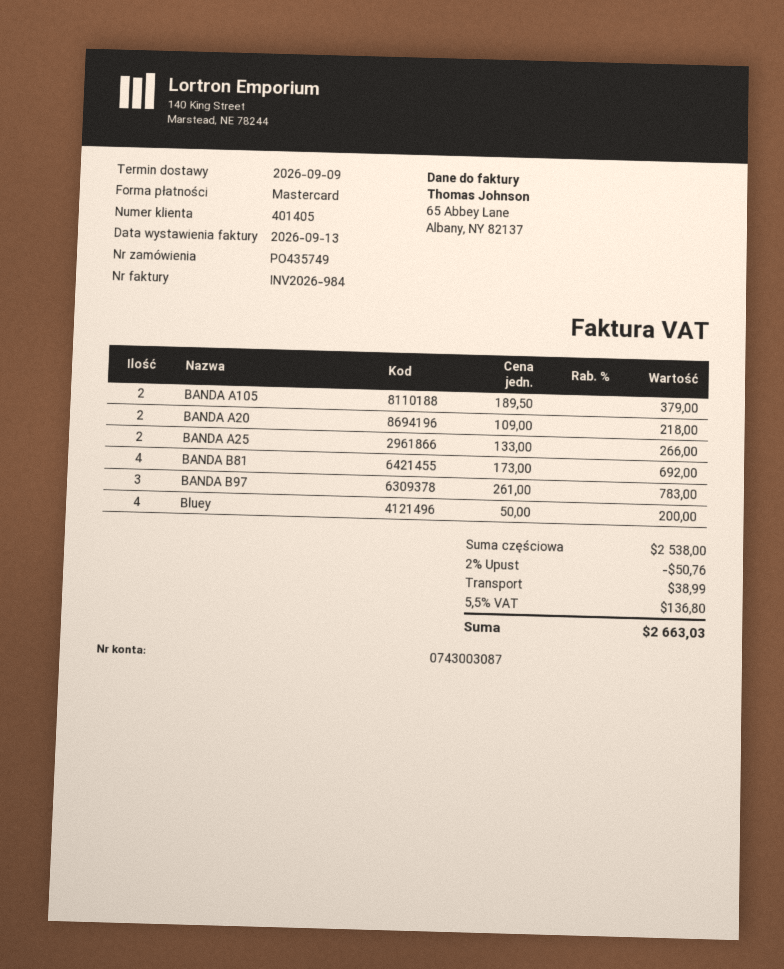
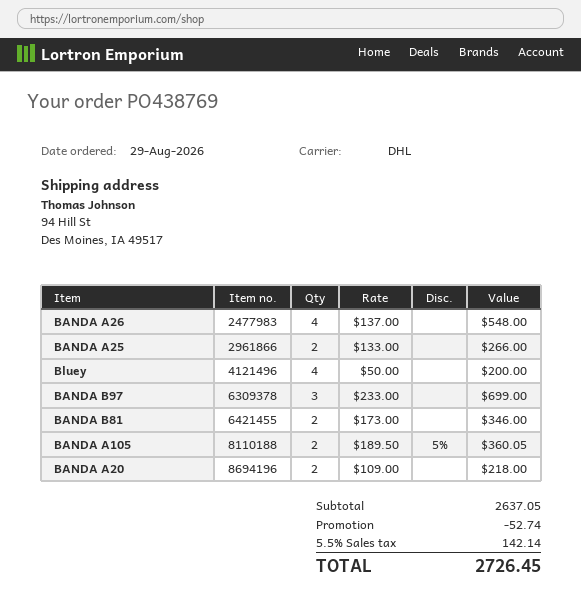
order number: PO435749 -> PO438769
BANDA A105: 2 x 189.50 = 379.00 -> 2 x 189.50 - 5% = 360.05
BANDA B81: 4 x 173.00 = 692.00 -> 2 x 173.00 = 346.00
BANDA B97: 3 x 261.00 = 783.00 -> 3 x 233.00 = 699.00
BANDA A26: none -> 4 x 137.00 = 548.00
subtotal: 2538.00 -> 2637.05
discount: 50.76 -> 52.74
shipping: 38.99 -> none
tax: 5.5% = 136.80 -> 5.5% = 142.14
total: 2663.03 -> 2726.45

